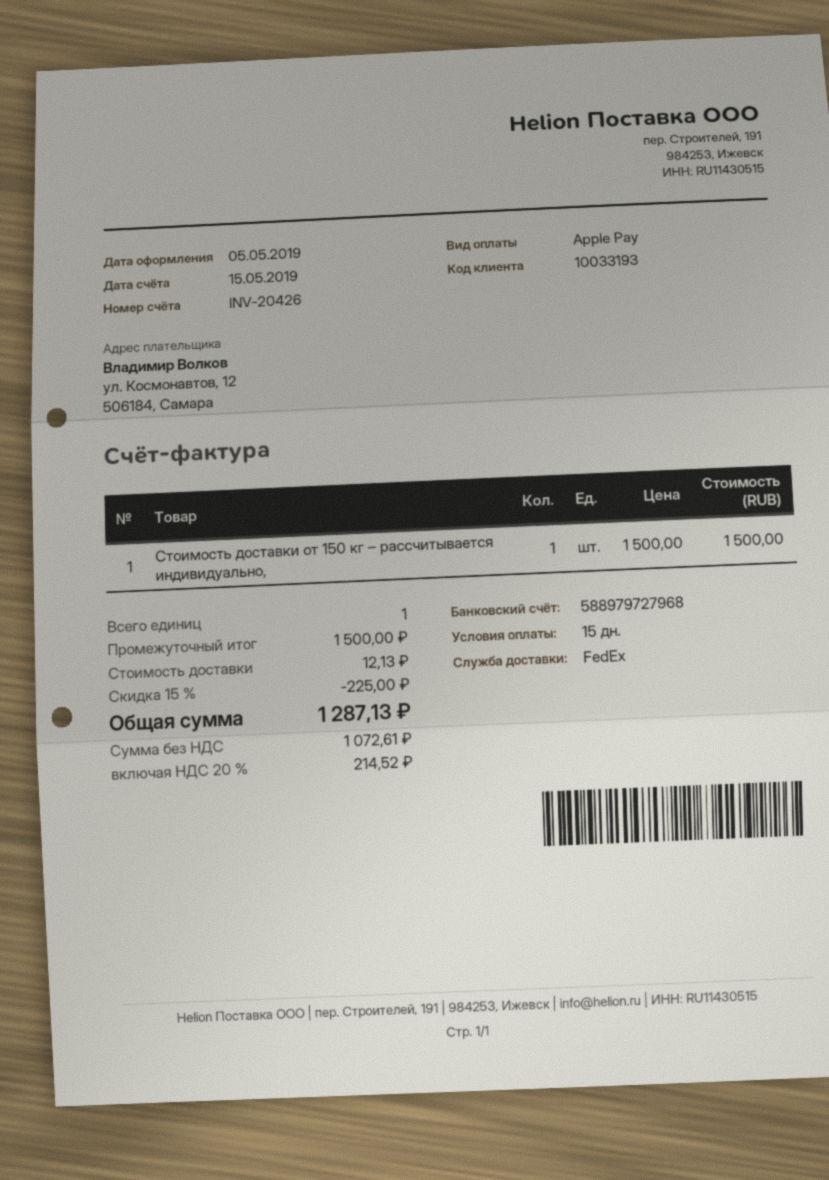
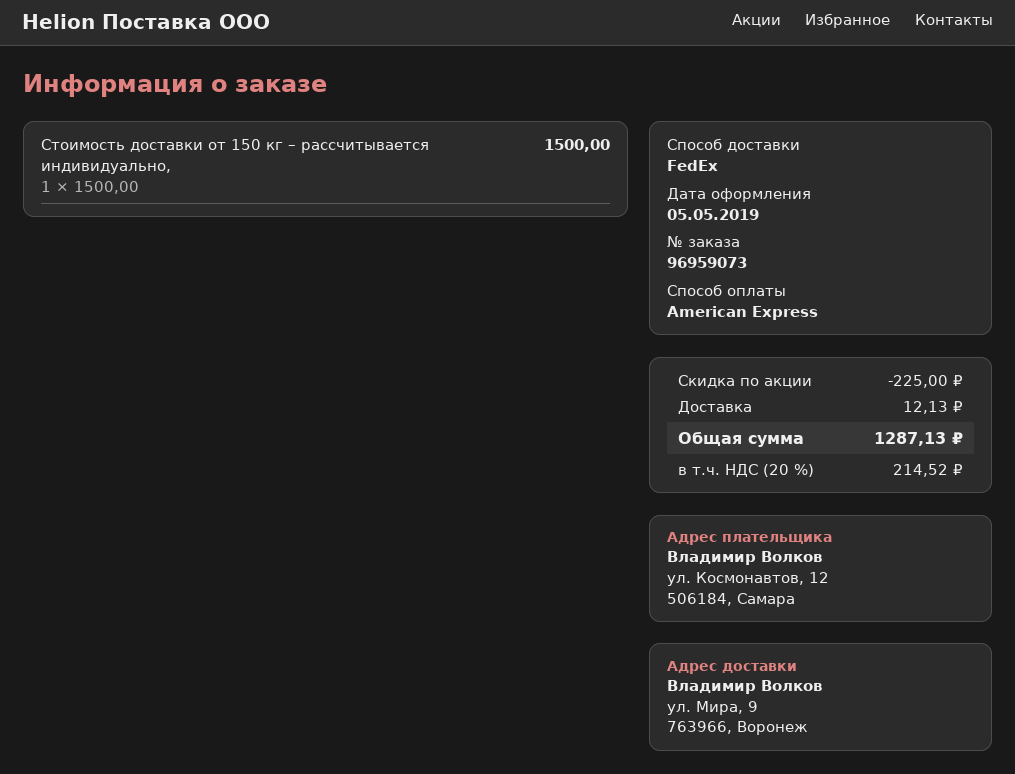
payment method: Apple Pay -> American Express

